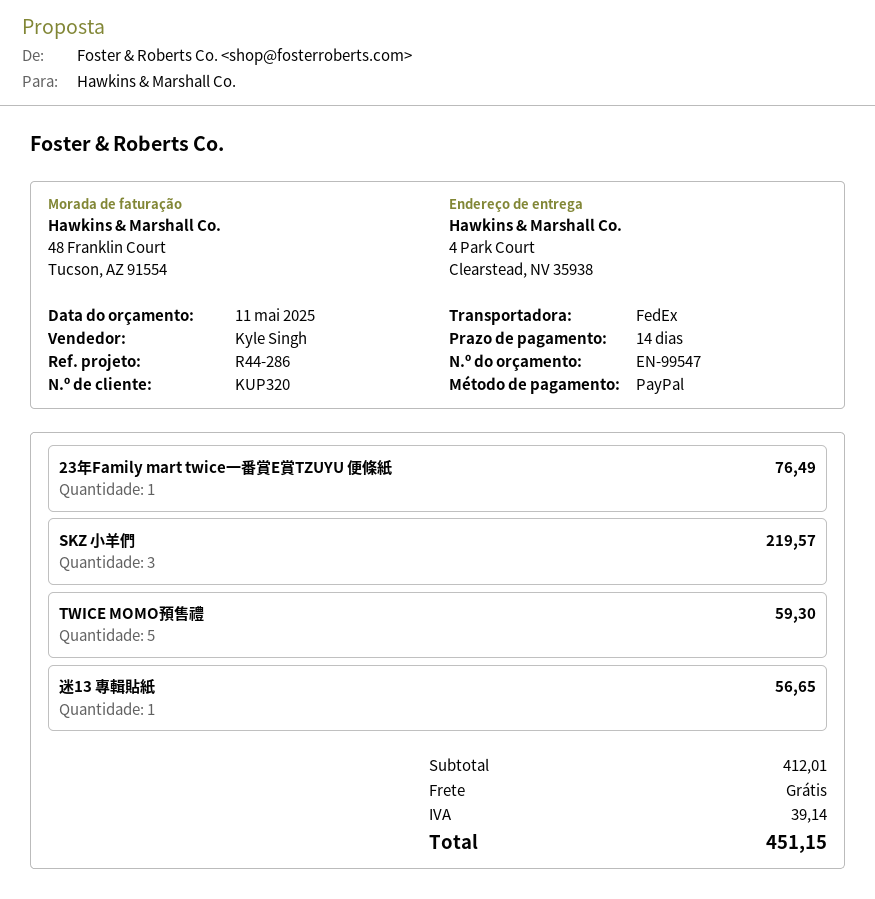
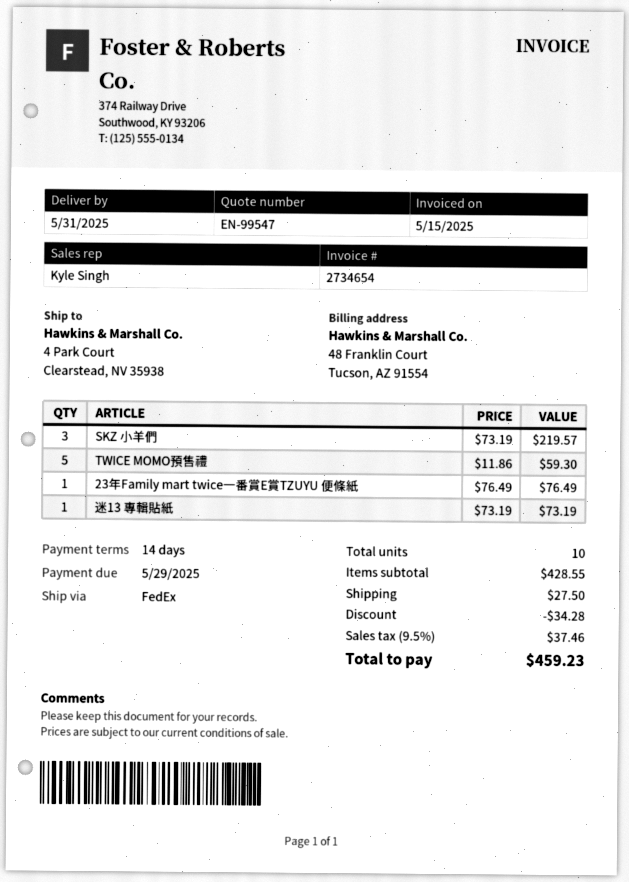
迷13 專輯貼紙: 1 for 56.65 -> 1 for 73.19
subtotal: 412.01 -> 428.55
discount: none -> 34.28
shipping: 0.00 -> 27.50
tax: 39.14 -> 37.46
total: 451.15 -> 459.23

